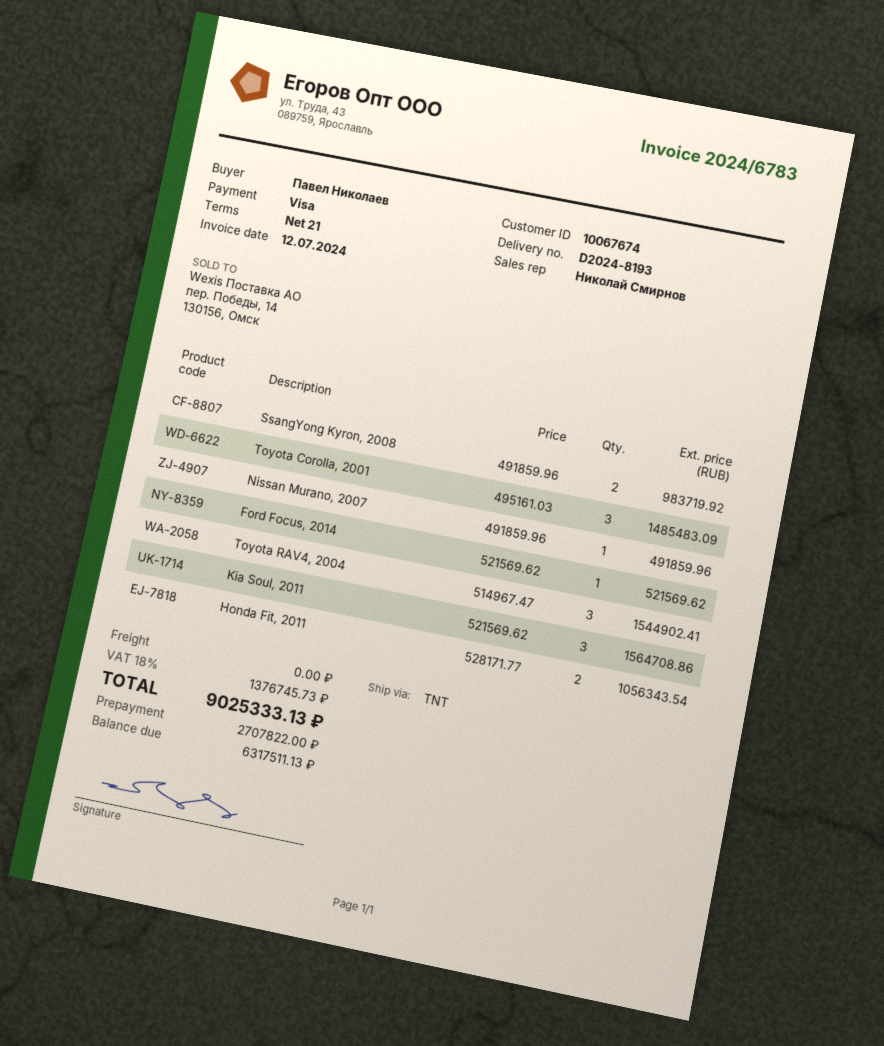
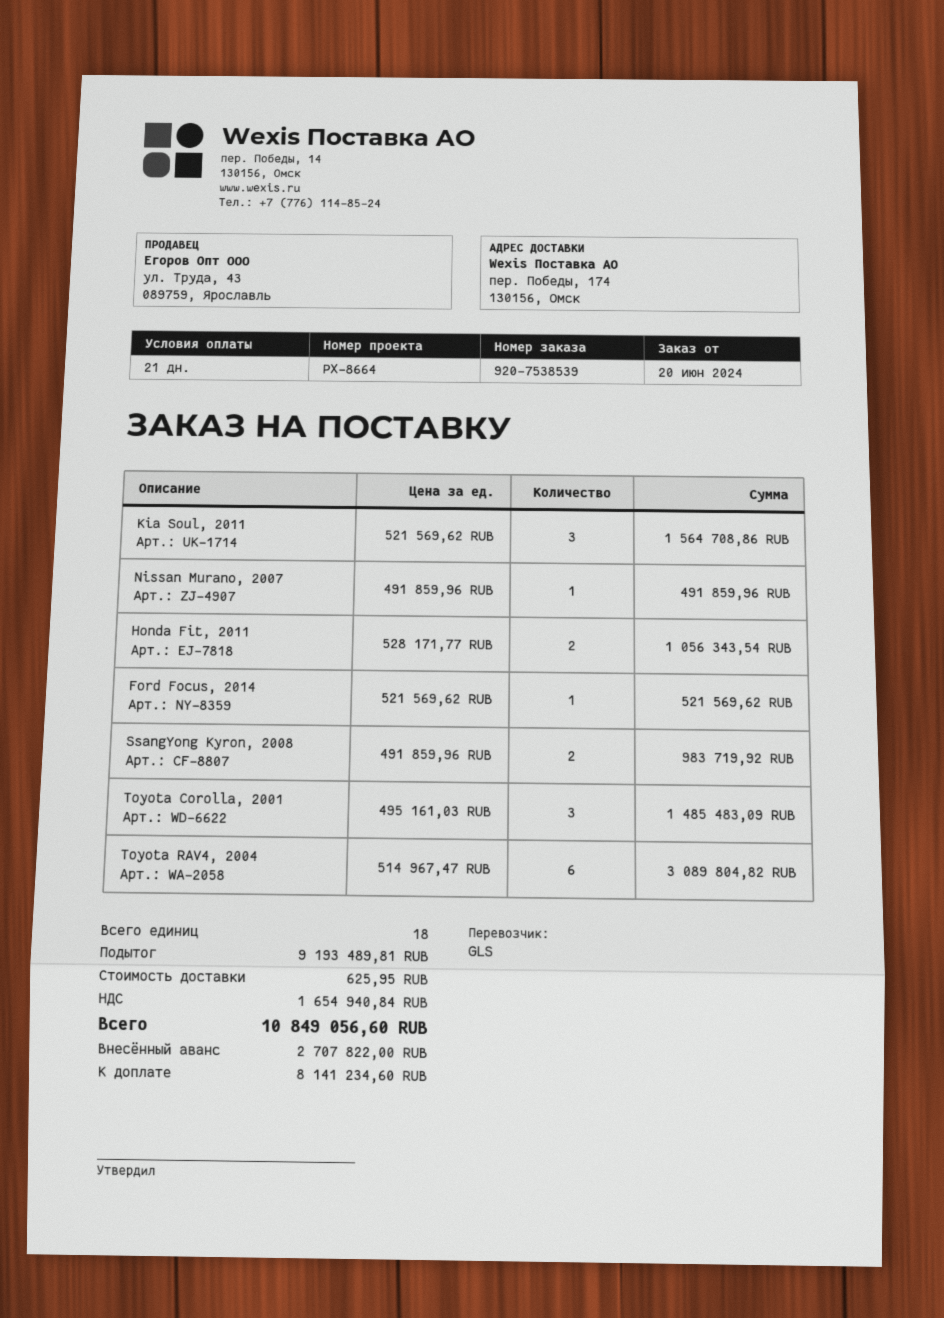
shipping method: TNT -> GLS
Toyota RAV4, 2004: 3 x 514967.47 = 1544902.41 -> 6 x 514967.47 = 3089804.82
shipping: 0.00 -> 625.95
tax: 1376745.73 -> 1654940.84
total: 9025333.13 -> 10849056.60
balance: 6317511.13 -> 8141234.60

